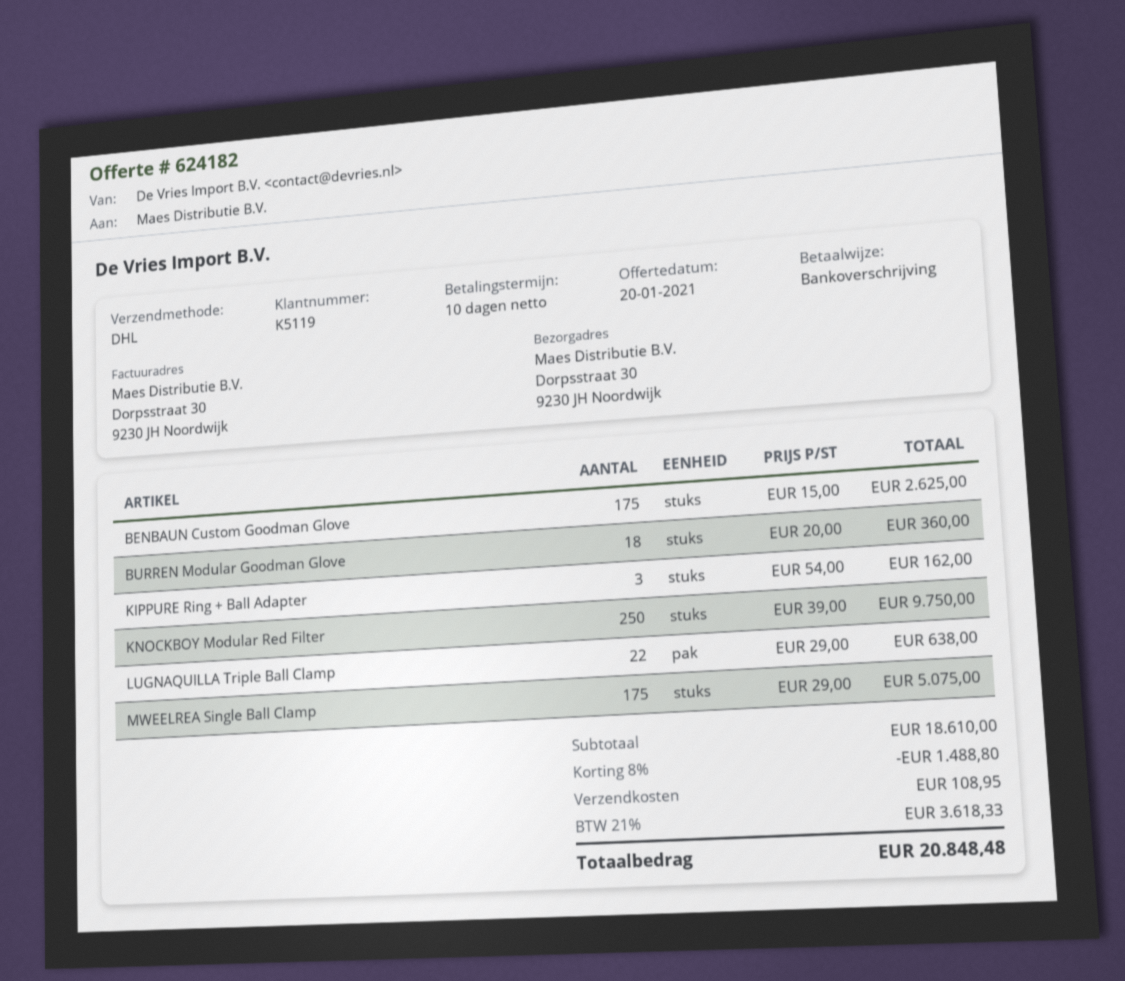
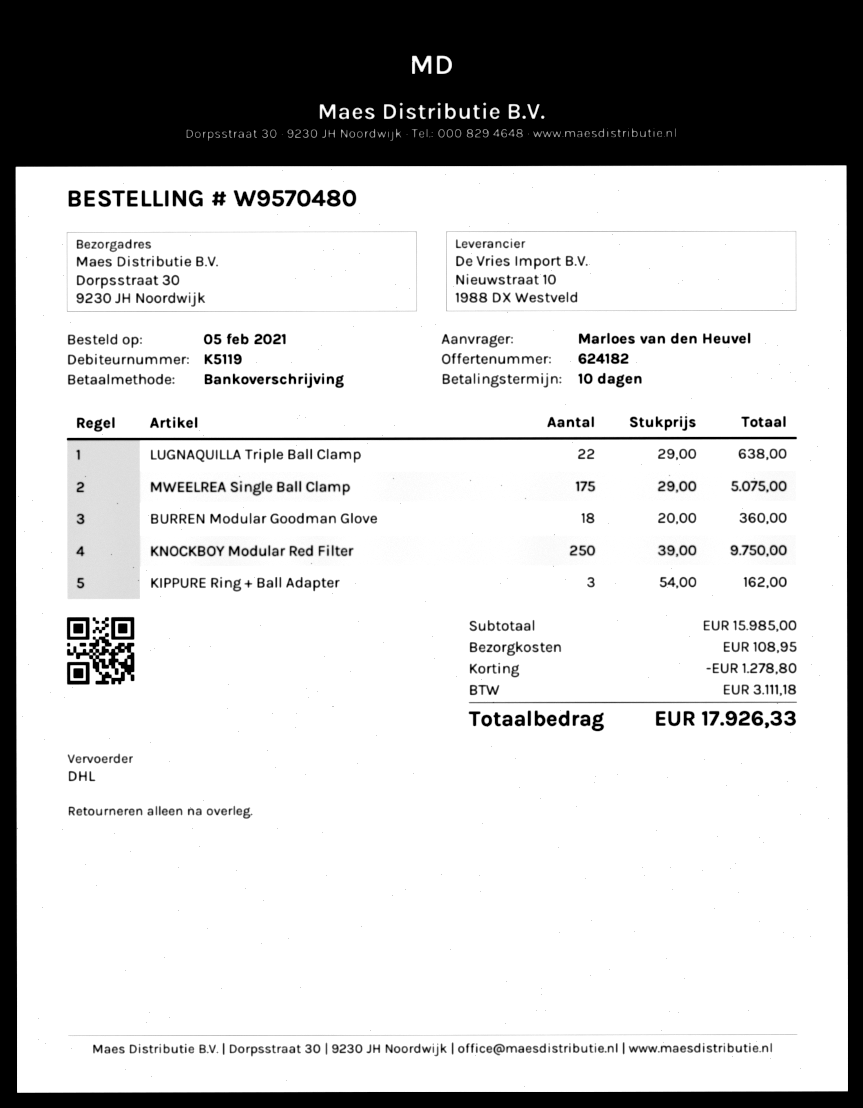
BENBAUN Custom Goodman Glove: 175 x 15.00 = 2625.00 -> none
subtotal: 18610.00 -> 15985.00
discount: 1488.80 -> 1278.80
tax: 3618.33 -> 3111.18
total: 20848.48 -> 17926.33

